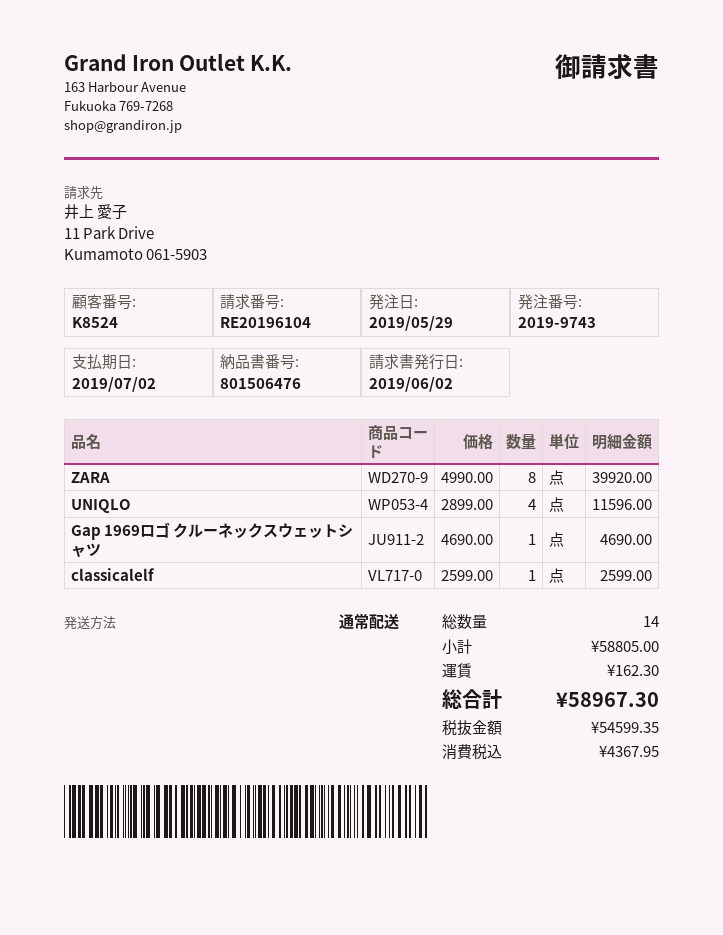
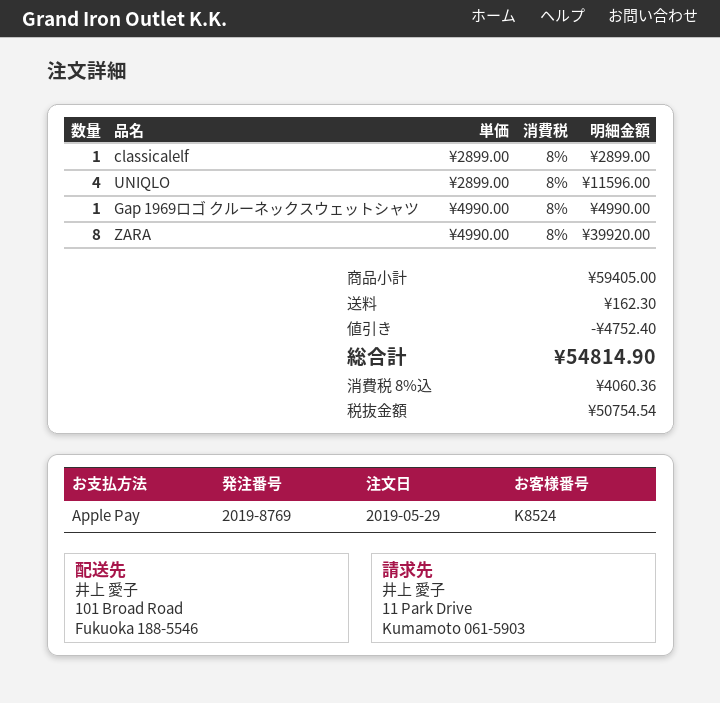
order number: 2019-9743 -> 2019-8769
Gap 1969ロゴ クルーネックスウェットシャツ: 1 x 4690.00 = 4690.00 -> 1 x 4990.00 = 4990.00
classicalelf: 1 x 2599.00 = 2599.00 -> 1 x 2899.00 = 2899.00
subtotal: 58805.00 -> 59405.00
discount: none -> 4752.40
net: 54599.35 -> 50754.54
tax: 4367.95 -> 4060.36
total: 58967.30 -> 54814.90

